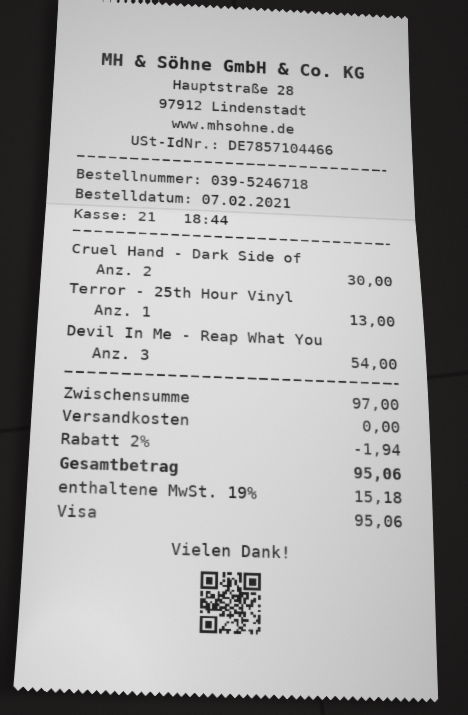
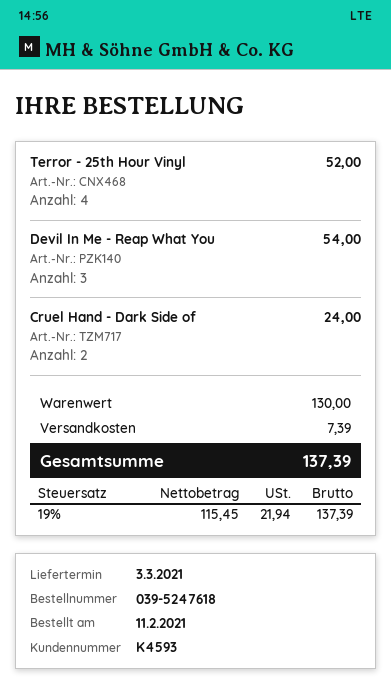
order number: 039-5246718 -> 039-5247618
order date: 2021-02-07 -> 2021-02-11
Cruel Hand - Dark Side of: 2 for 30.00 -> 2 for 24.00
Terror - 25th Hour Vinyl: 1 for 13.00 -> 4 for 52.00
subtotal: 97.00 -> 130.00
discount: 2% = 1.94 -> none
shipping: 0.00 -> 7.39
tax: 19% = 15.18 -> 19% = 21.94
total: 95.06 -> 137.39

